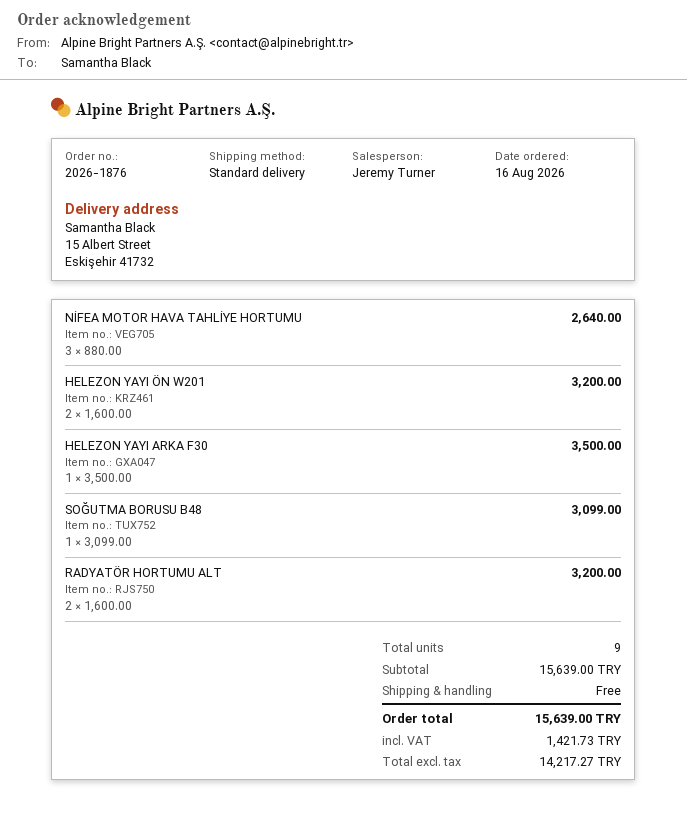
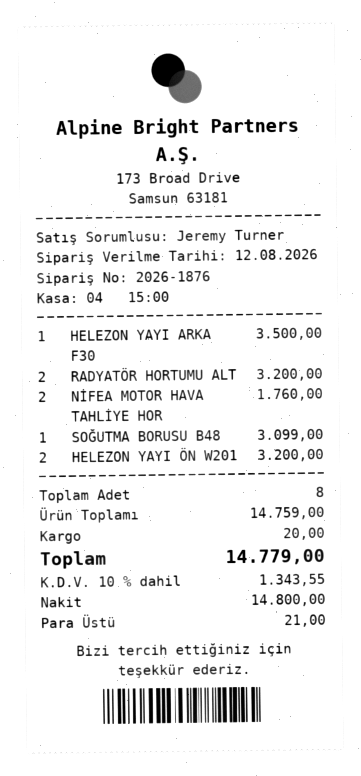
order date: 2026-08-16 -> 2026-08-12
NİFEA MOTOR HAVA TAHLİYE HORTUMU: 3 for 2640.00 -> 2 for 1760.00
total quantity: 9 -> 8
subtotal: 15639.00 -> 14759.00
shipping: 0.00 -> 20.00
tax: 1421.73 -> 1343.55
total: 15639.00 -> 14779.00

